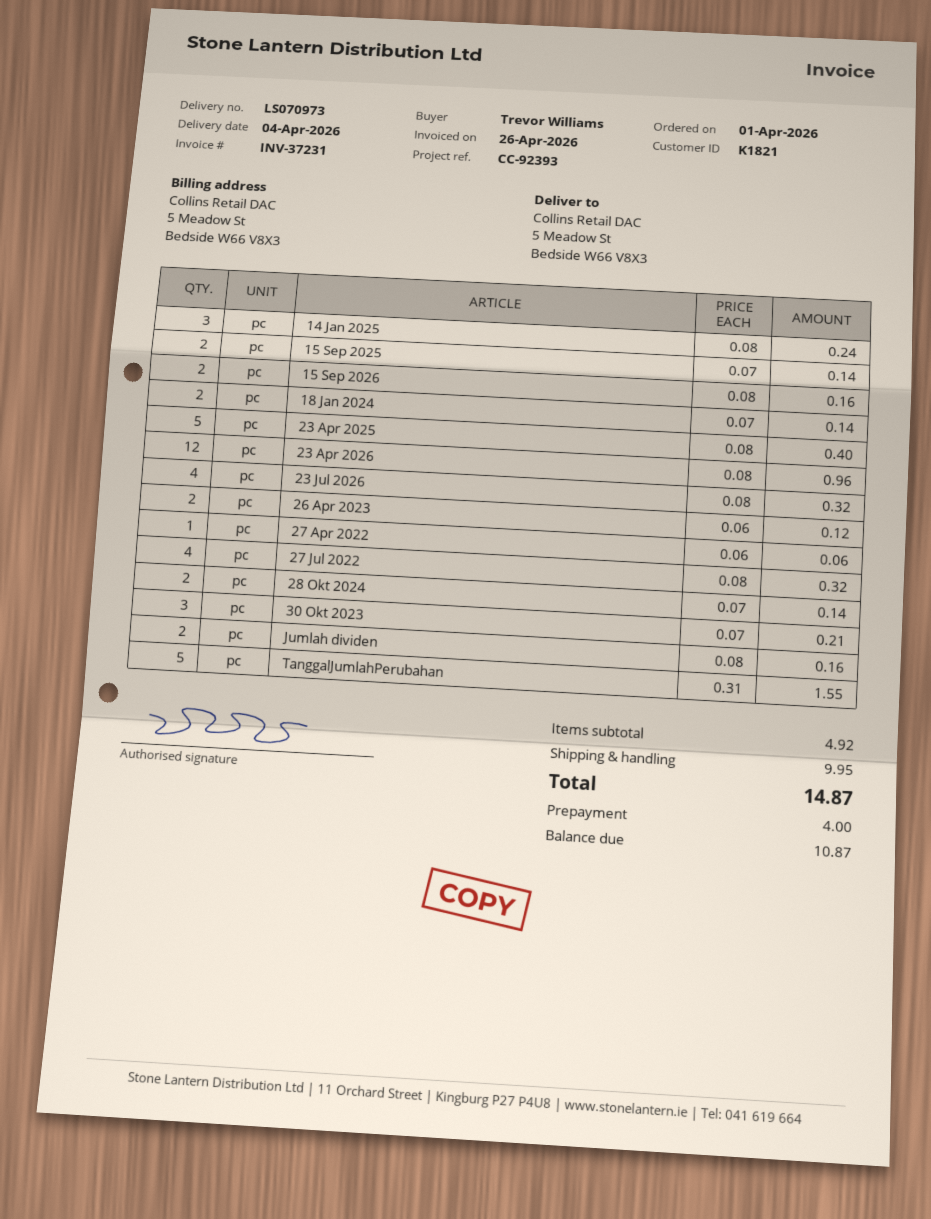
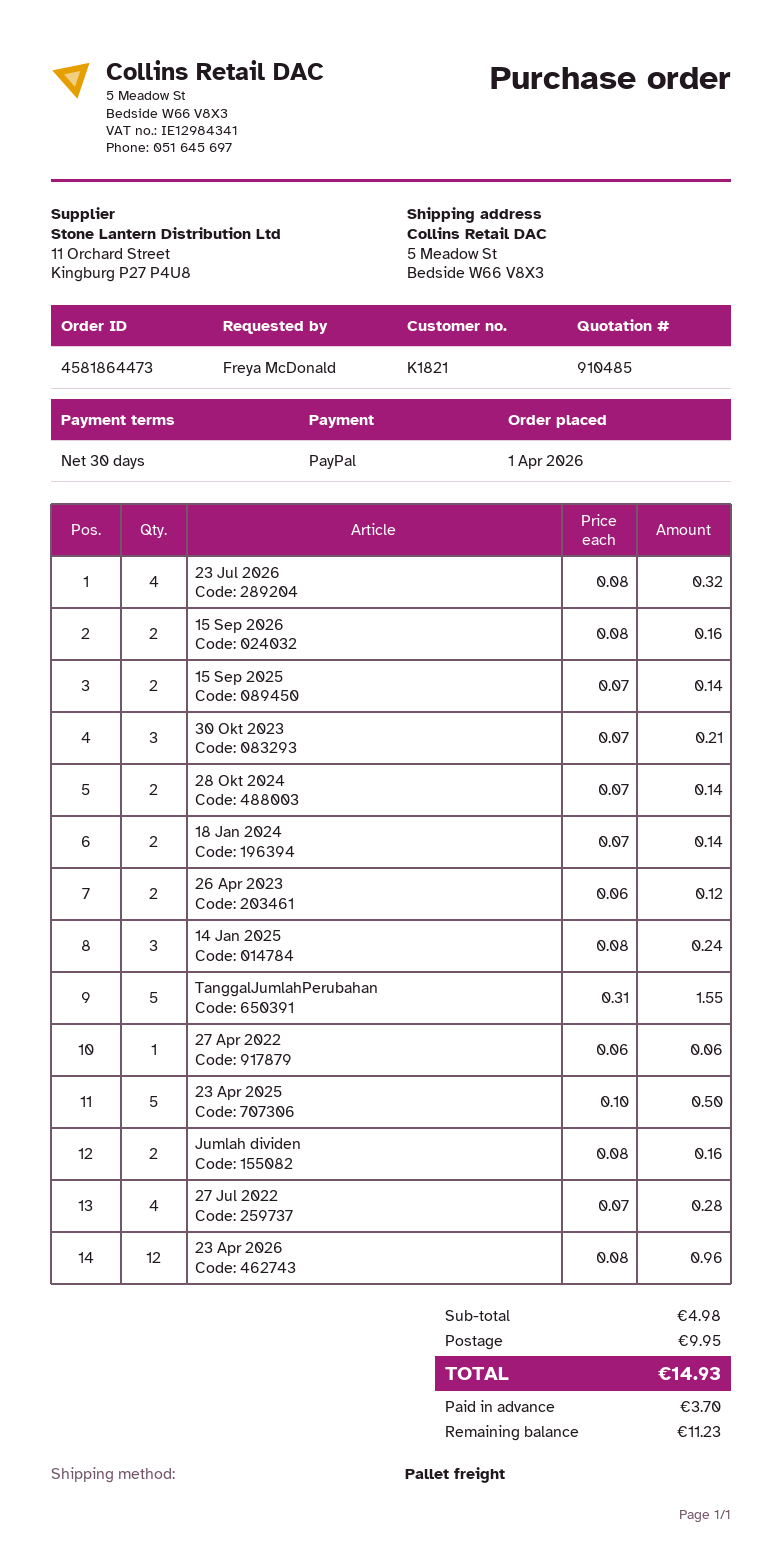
ordered by: Trevor Williams -> Freya McDonald
23 Apr 2025: 5 x 0.08 = 0.40 -> 5 x 0.10 = 0.50
27 Jul 2022: 4 x 0.08 = 0.32 -> 4 x 0.07 = 0.28
subtotal: 4.92 -> 4.98
total: 14.87 -> 14.93
deposit: 4.00 -> 3.70
balance: 10.87 -> 11.23

